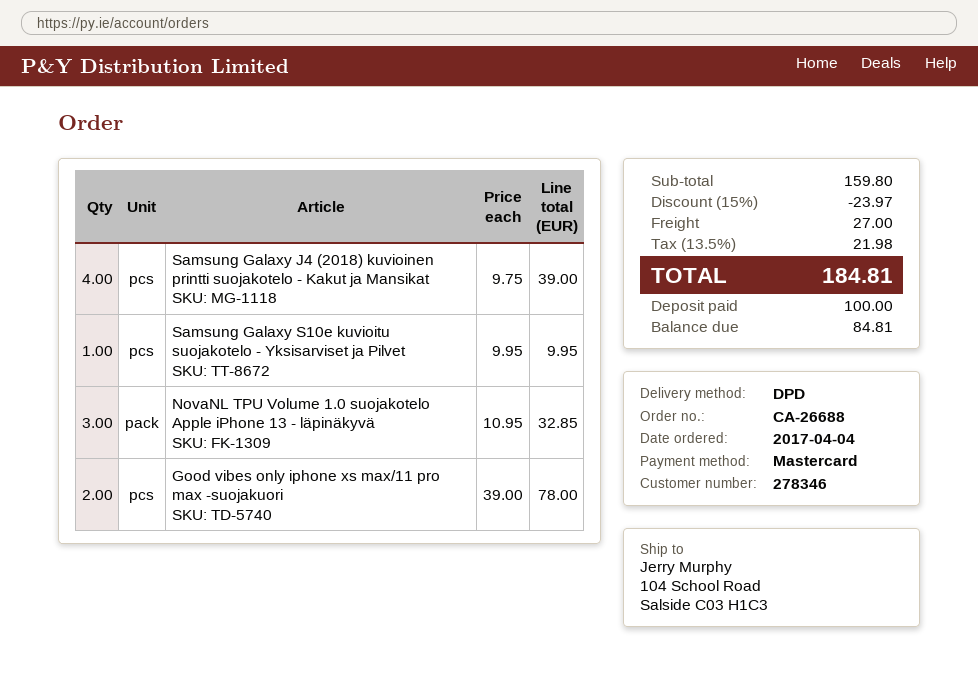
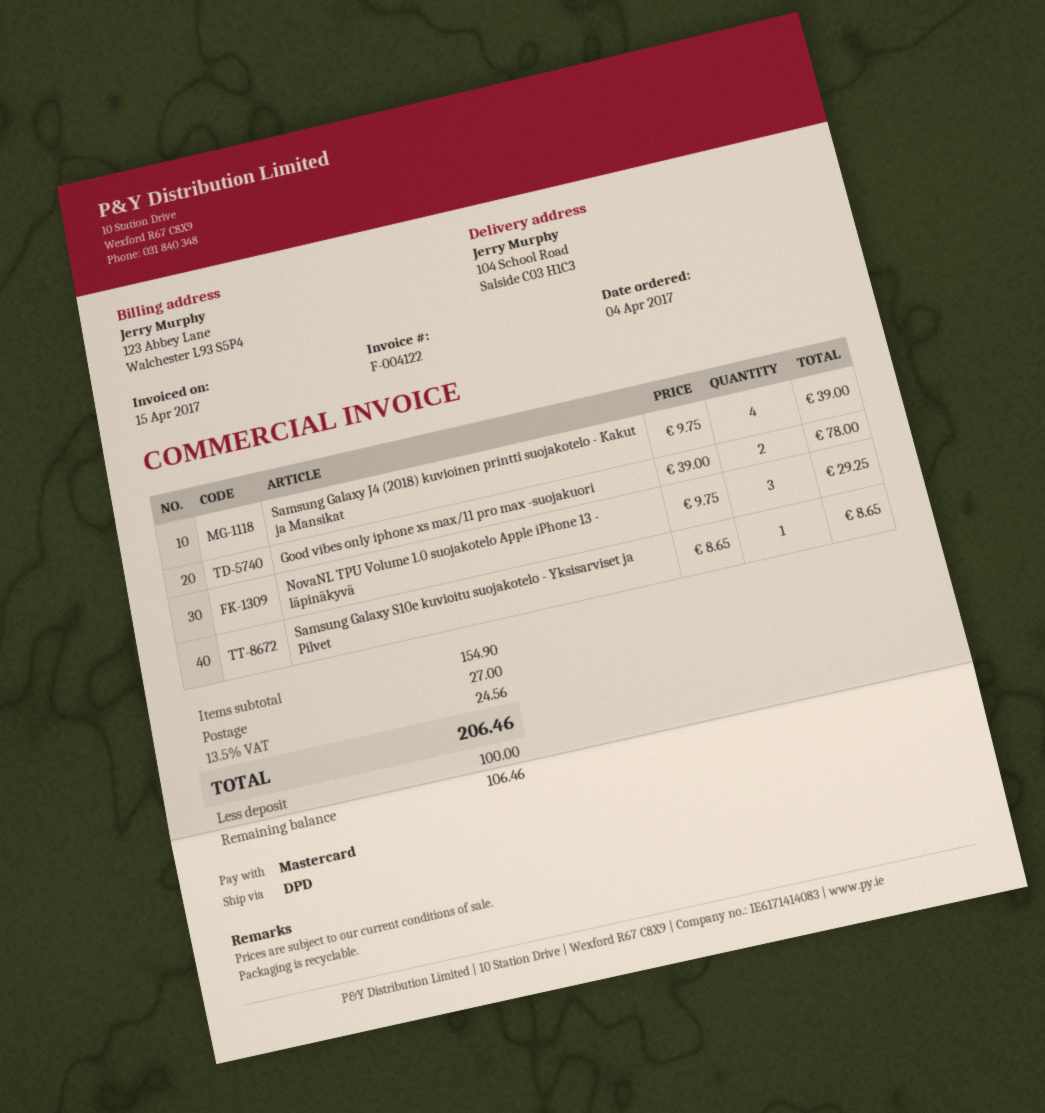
Samsung Galaxy S10e kuvioitu suojakotelo - Yksisarviset ja Pilvet: 1 x 9.95 = 9.95 -> 1 x 8.65 = 8.65
NovaNL TPU Volume 1.0 suojakotelo Apple iPhone 13 - läpinäkyvä: 3 x 10.95 = 32.85 -> 3 x 9.75 = 29.25
subtotal: 159.80 -> 154.90
discount: 15% = 23.97 -> none
tax: 13.5% = 21.98 -> 13.5% = 24.56
total: 184.81 -> 206.46
balance: 84.81 -> 106.46

